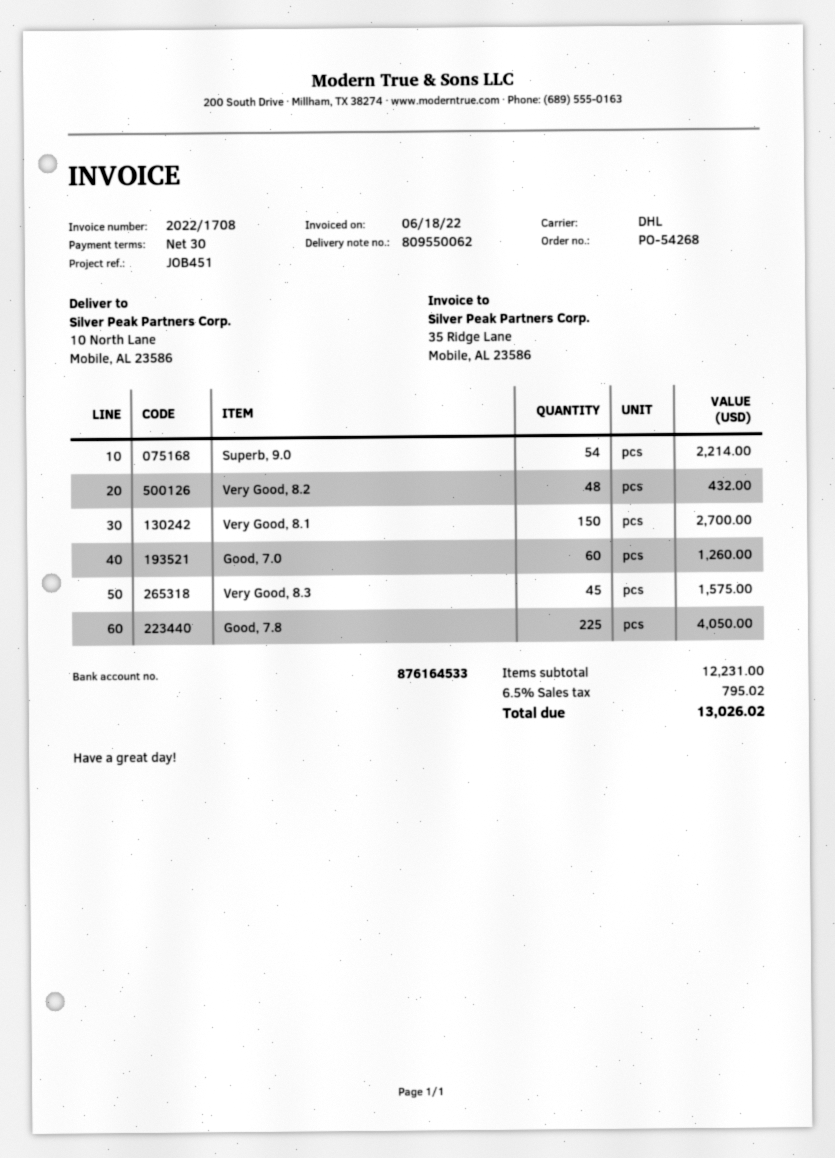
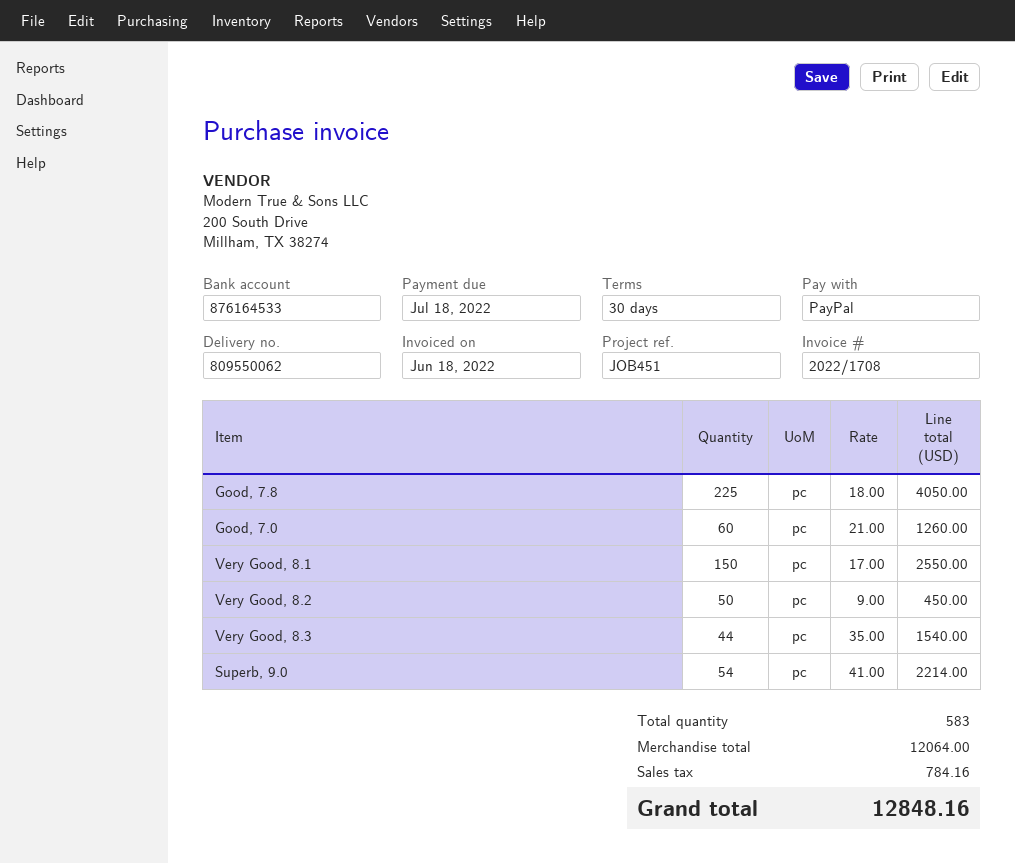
Very Good, 8.2: 48 for 432.00 -> 50 for 450.00
Very Good, 8.1: 150 for 2700.00 -> 150 for 2550.00
Very Good, 8.3: 45 for 1575.00 -> 44 for 1540.00
subtotal: 12231.00 -> 12064.00
tax: 795.02 -> 784.16
total: 13026.02 -> 12848.16

